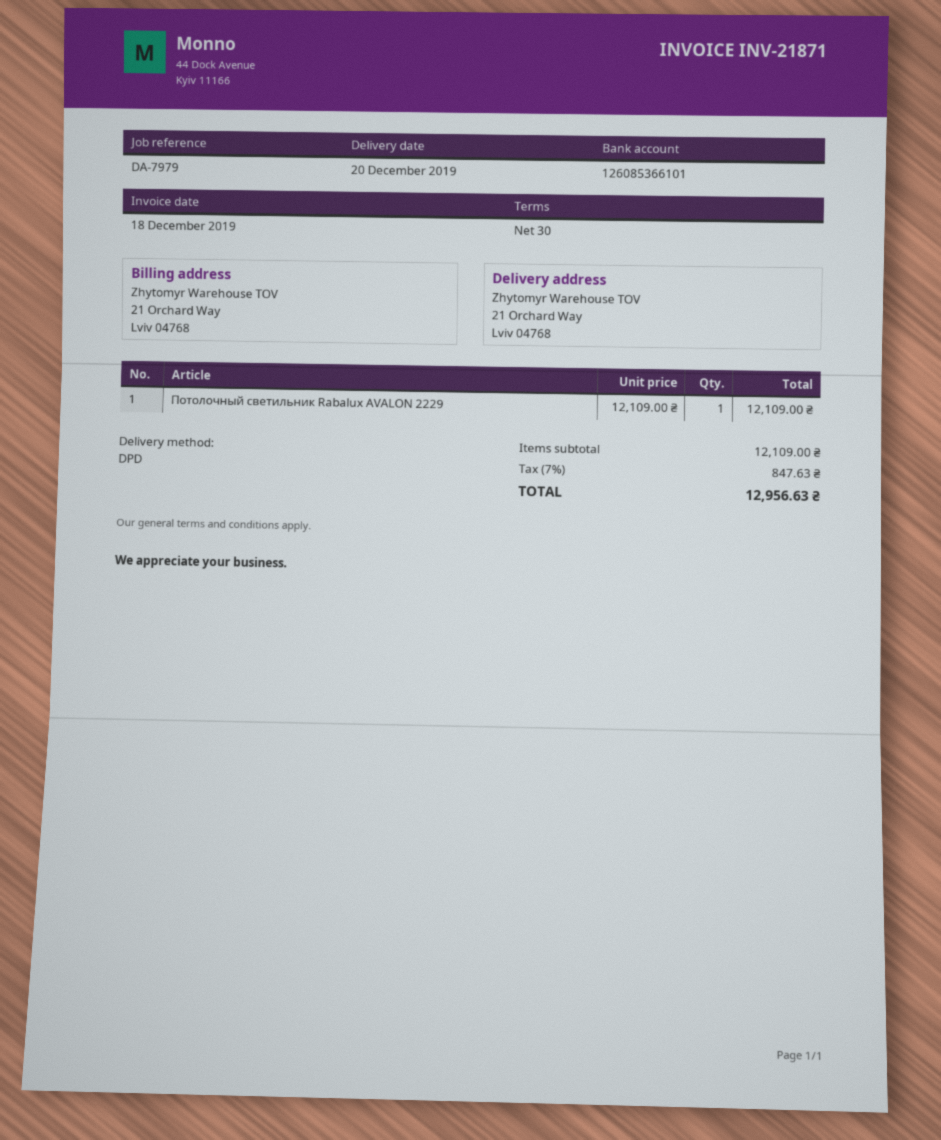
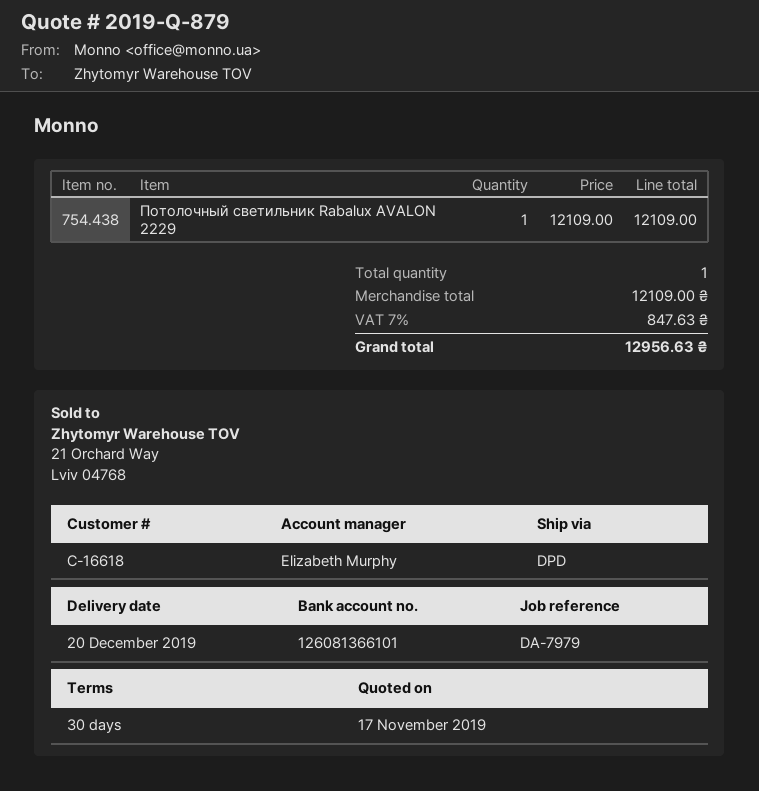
bank account: 126085366101 -> 126081366101

